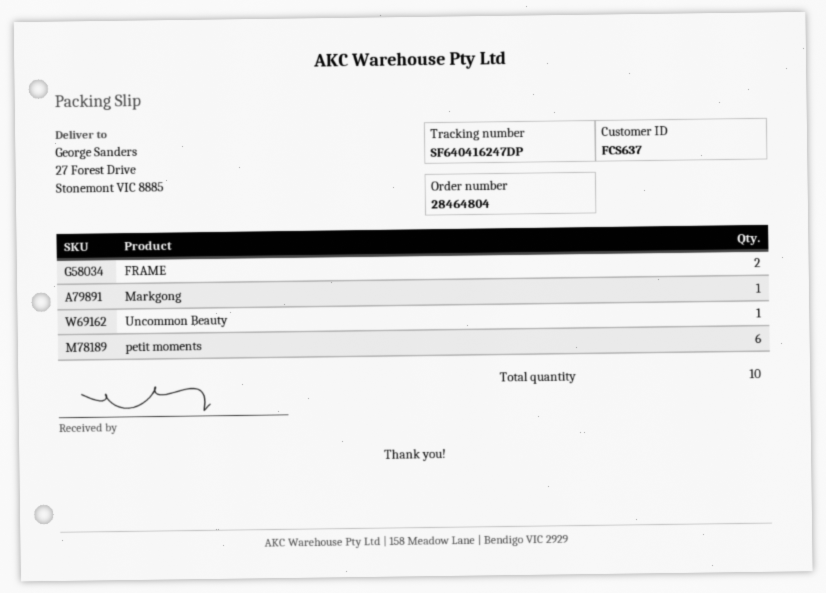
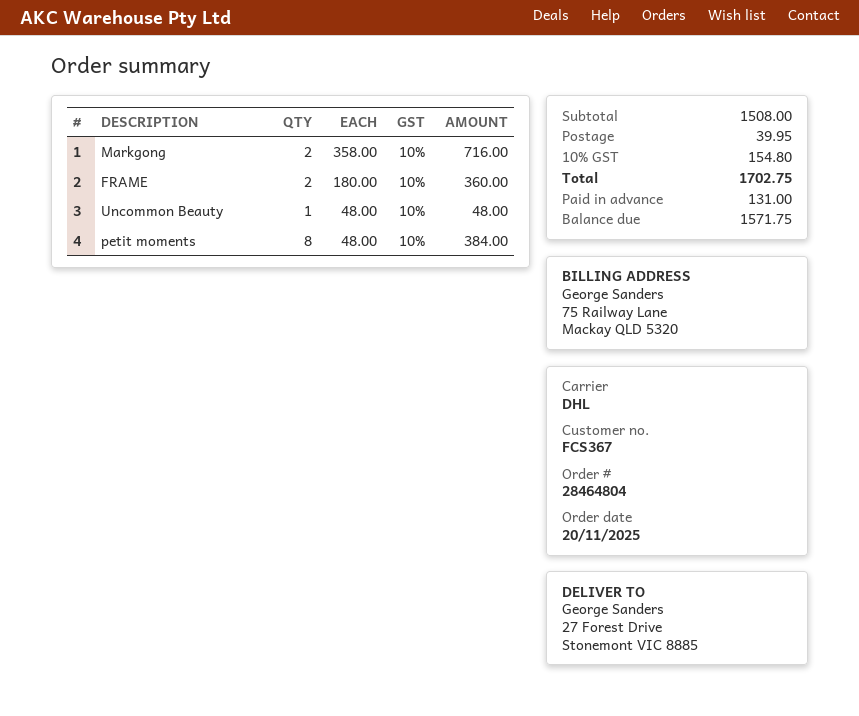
customer number: FCS637 -> FCS367
Markgong: 1 -> 2
petit moments: 6 -> 8

